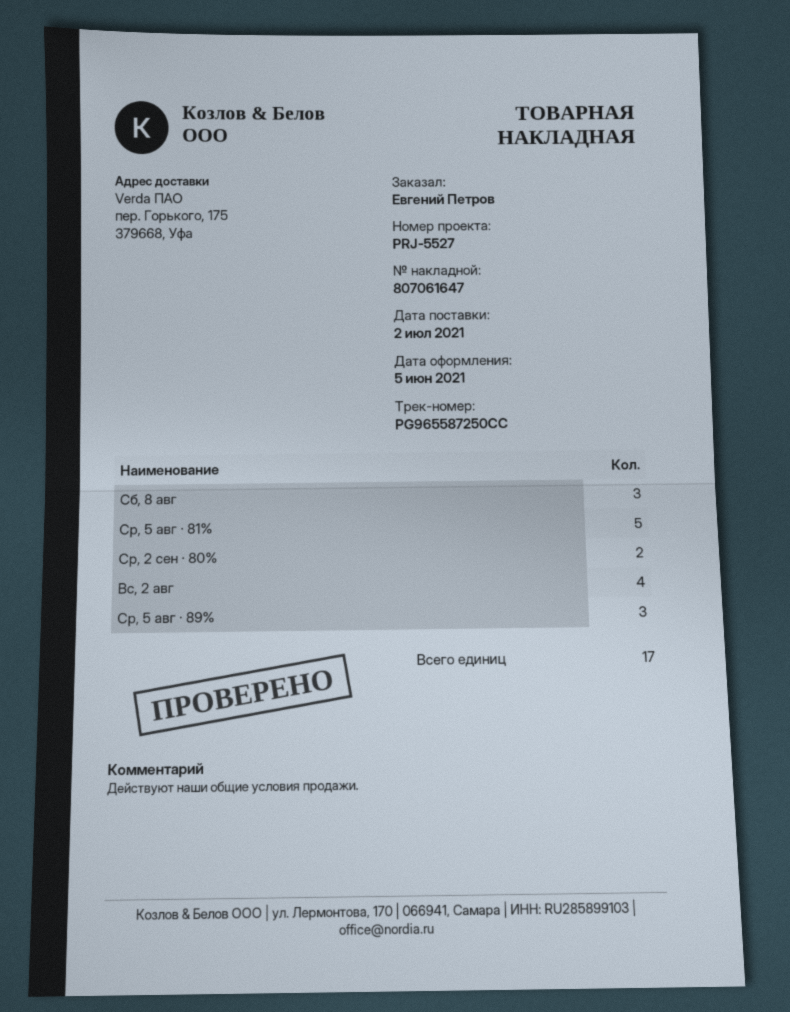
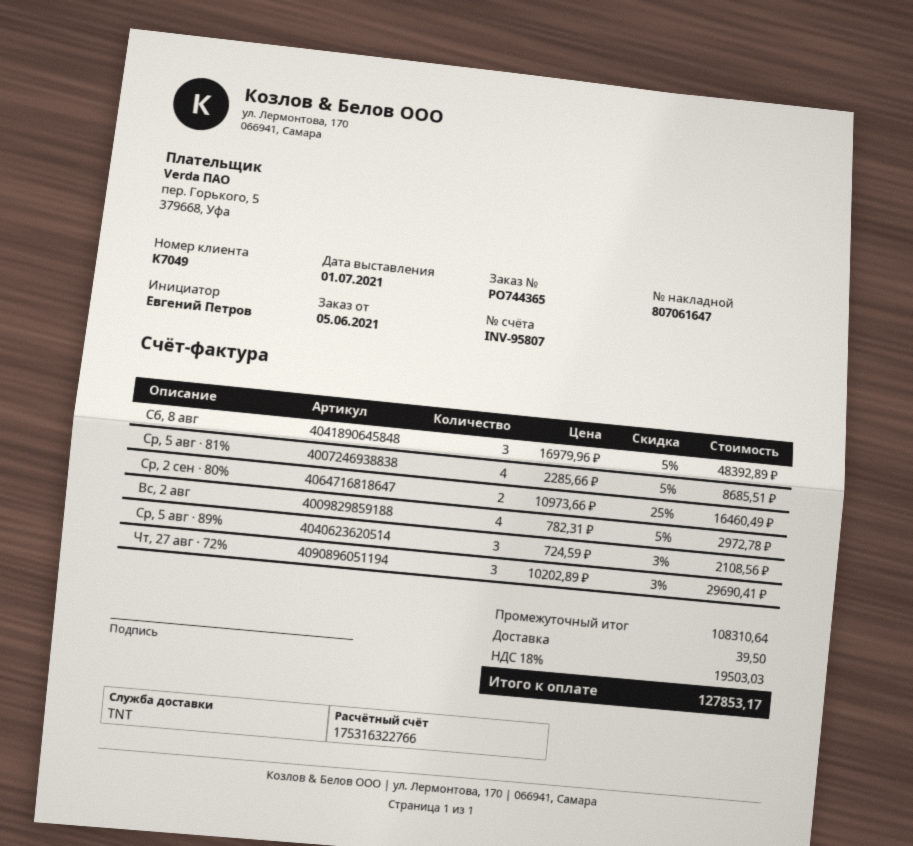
Ср, 5 авг · 81%: 5 -> 4
Чт, 27 авг · 72%: none -> 3

